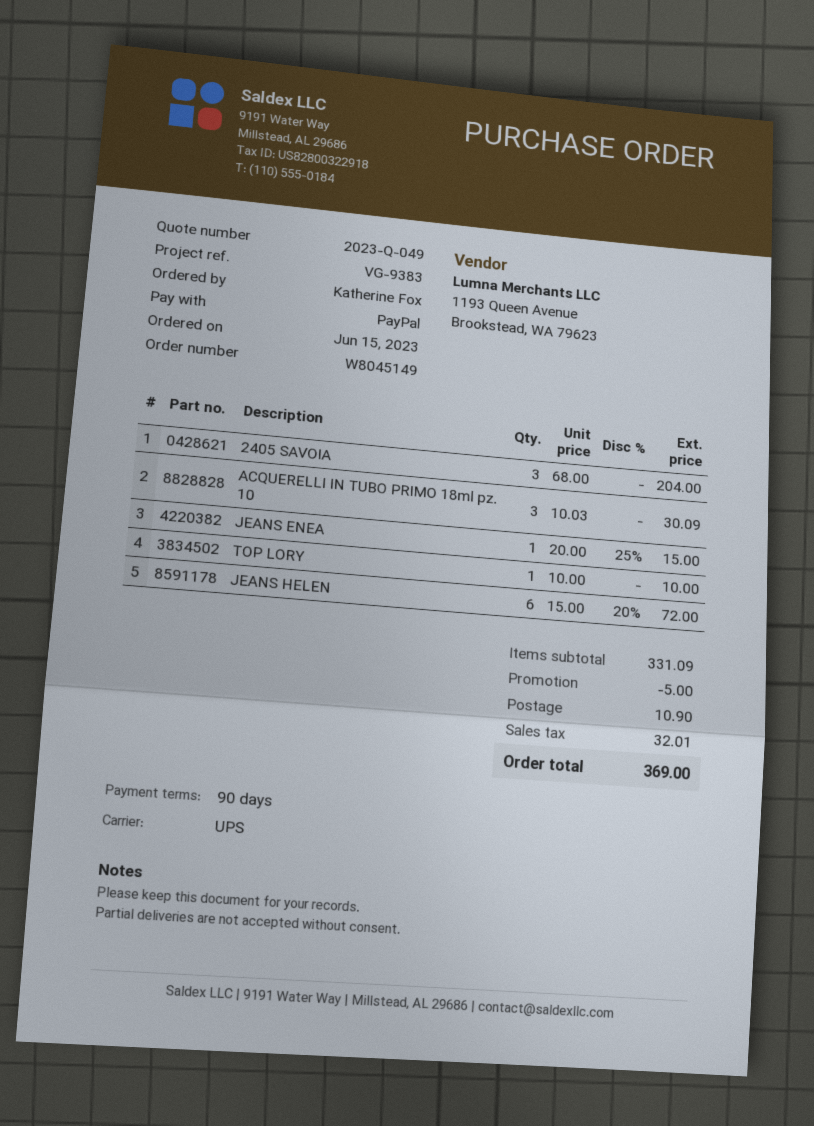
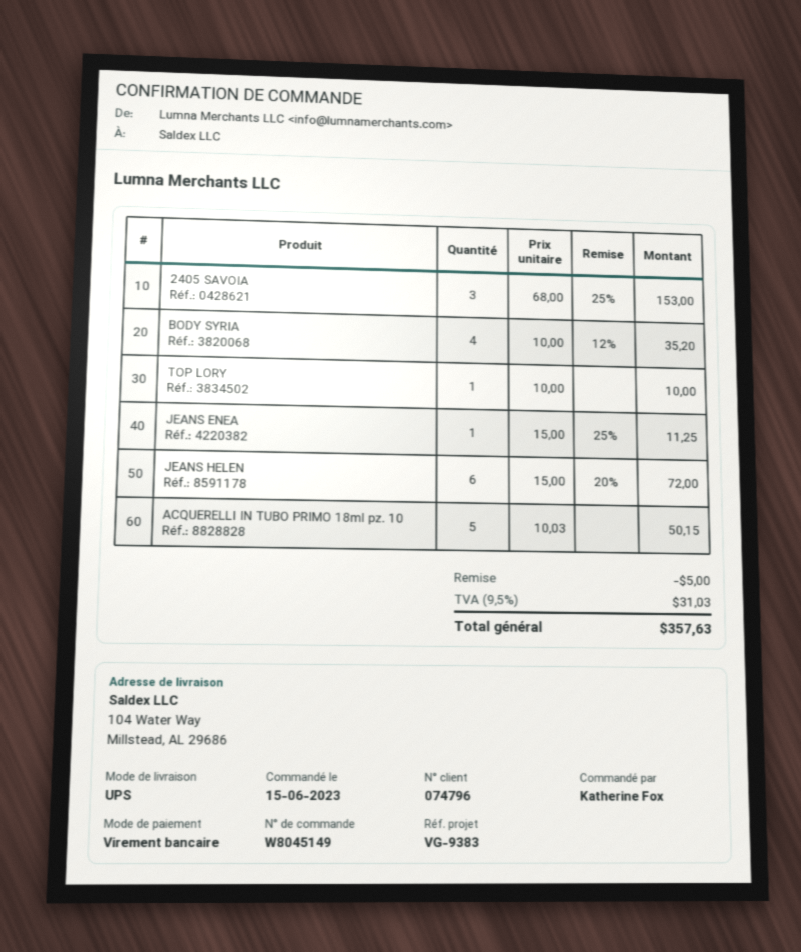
payment method: PayPal -> bank transfer
2405 SAVOIA: 3 x 68.00 = 204.00 -> 3 x 68.00 - 25% = 153.00
ACQUERELLI IN TUBO PRIMO 18ml pz. 10: 3 x 10.03 = 30.09 -> 5 x 10.03 = 50.15
JEANS ENEA: 1 x 20.00 - 25% = 15.00 -> 1 x 15.00 - 25% = 11.25
BODY SYRIA: none -> 4 x 10.00 - 12% = 35.20
shipping: 10.90 -> none
tax: 32.01 -> 31.03
total: 369.00 -> 357.63

